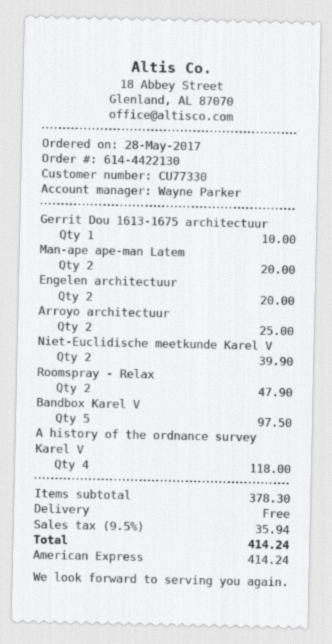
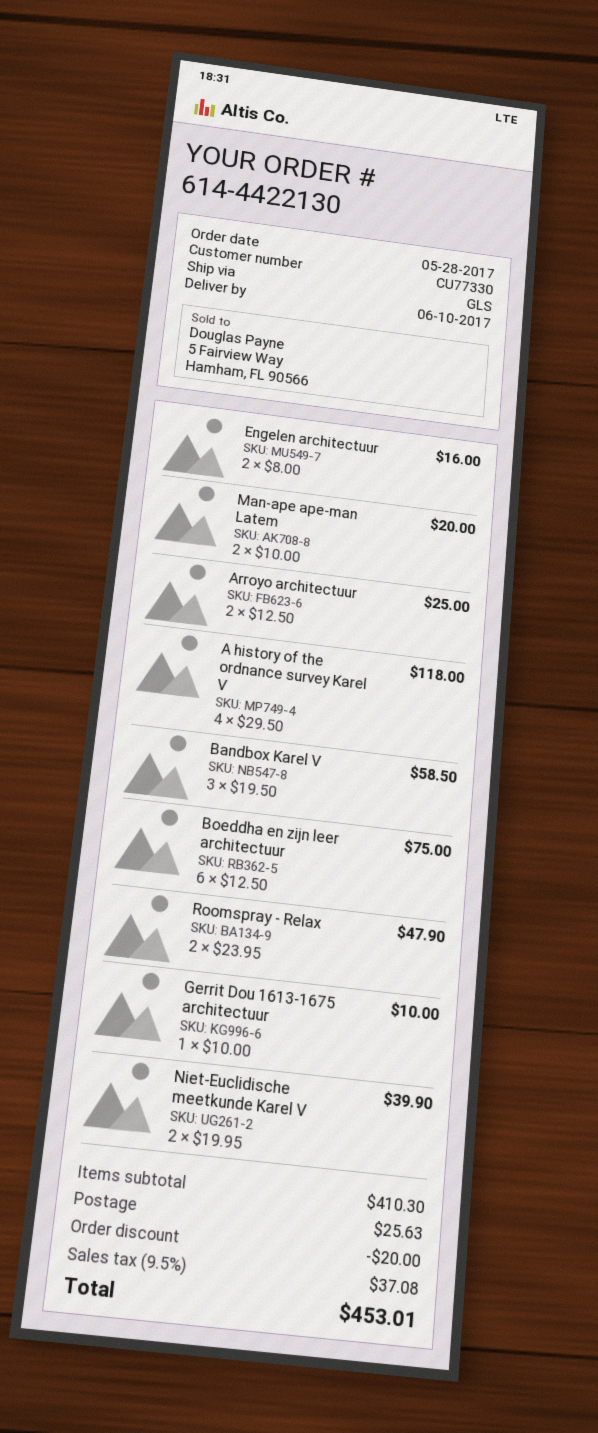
Engelen architectuur: 2 for 20.00 -> 2 for 16.00
Bandbox Karel V: 5 for 97.50 -> 3 for 58.50
Boeddha en zijn leer architectuur: none -> 6 for 75.00
subtotal: 378.30 -> 410.30
discount: none -> 20.00
shipping: 0.00 -> 25.63
tax: 9.5% = 35.94 -> 9.5% = 37.08
total: 414.24 -> 453.01

